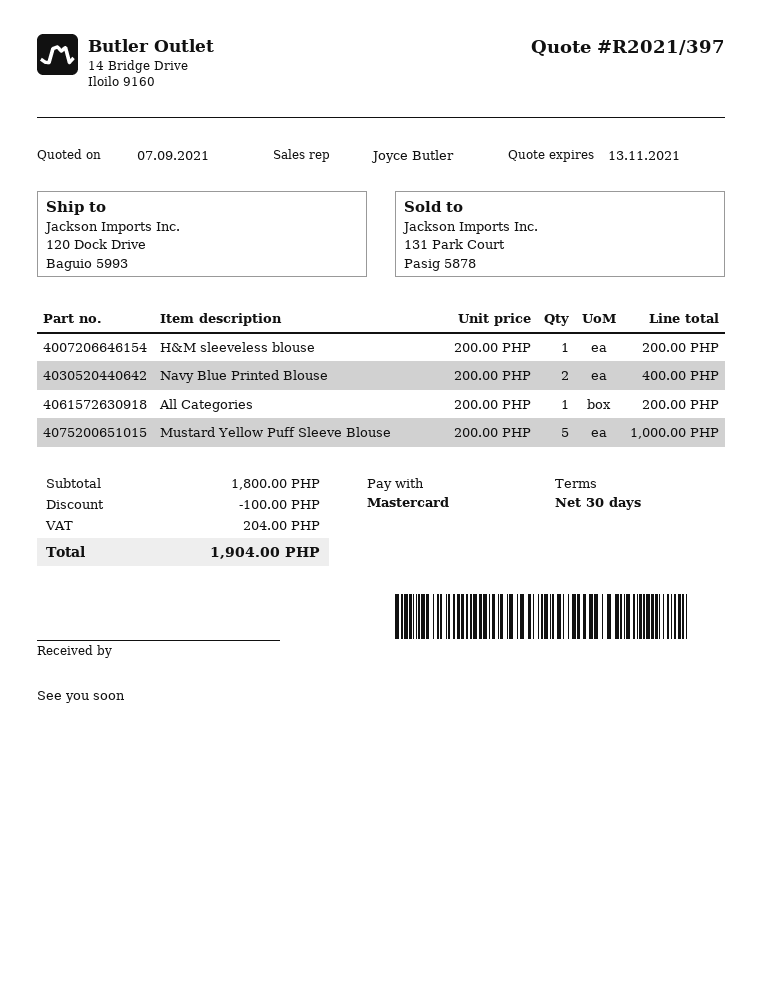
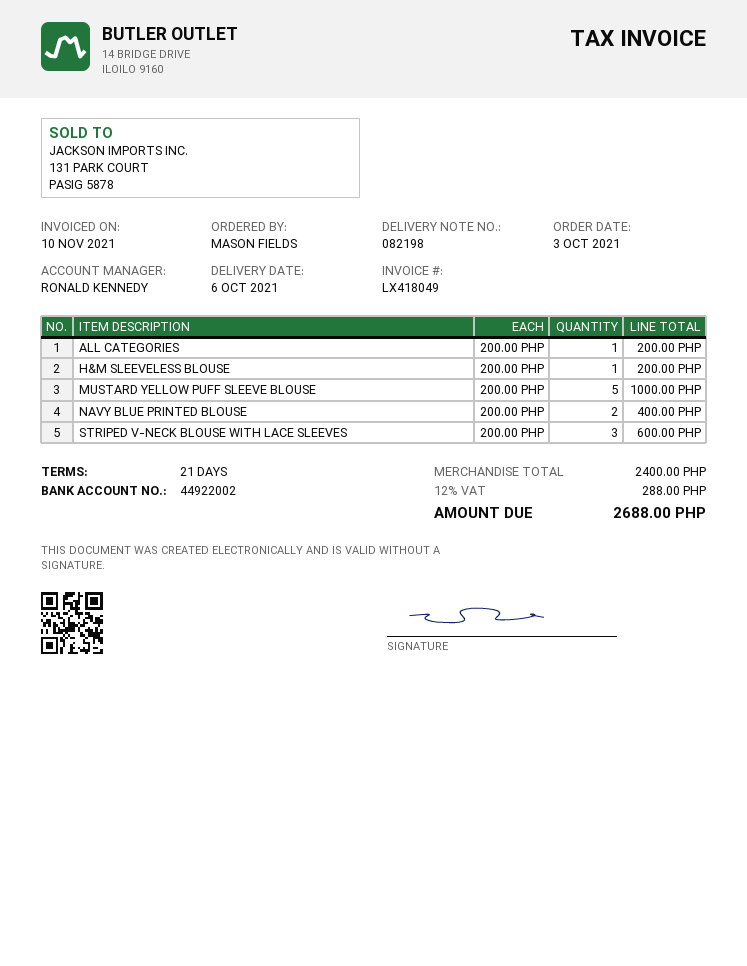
payment terms: 30 days -> 21 days
sales rep: Joyce Butler -> RONALD KENNEDY
STRIPED V-NECK BLOUSE WITH LACE SLEEVES: none -> 3 x 200.00 = 600.00
subtotal: 1800.00 -> 2400.00
discount: 100.00 -> none
tax: 204.00 -> 288.00
total: 1904.00 -> 2688.00

